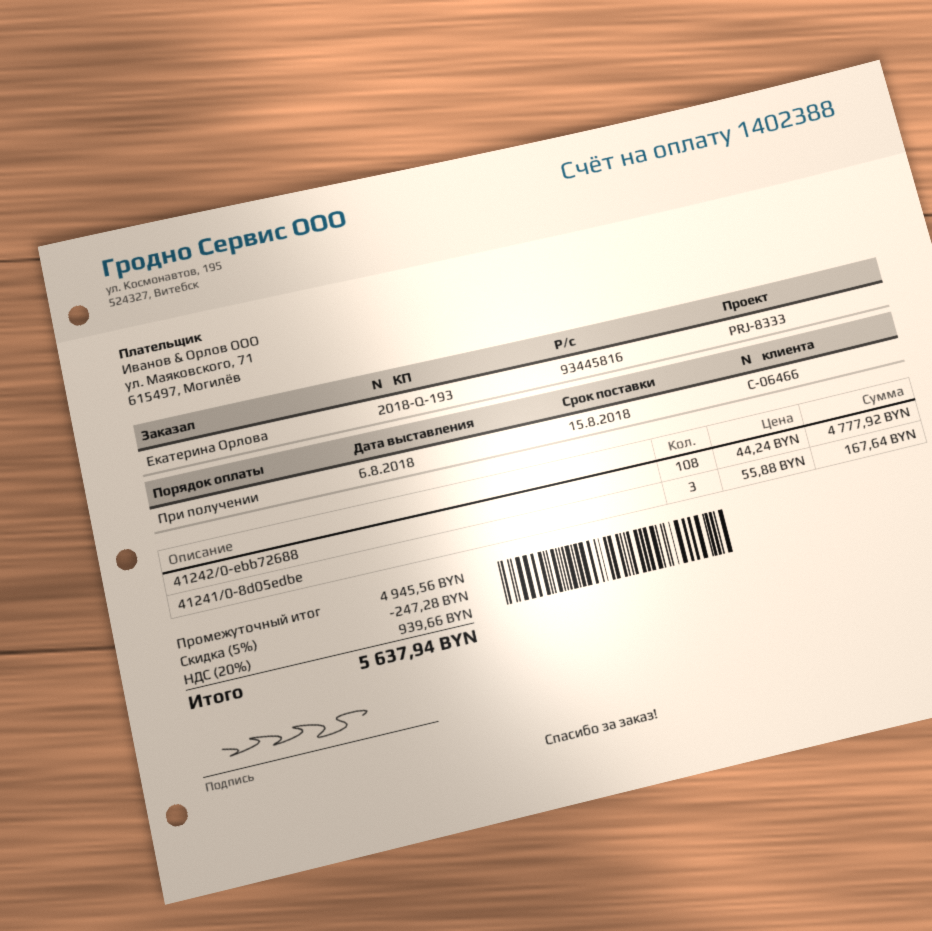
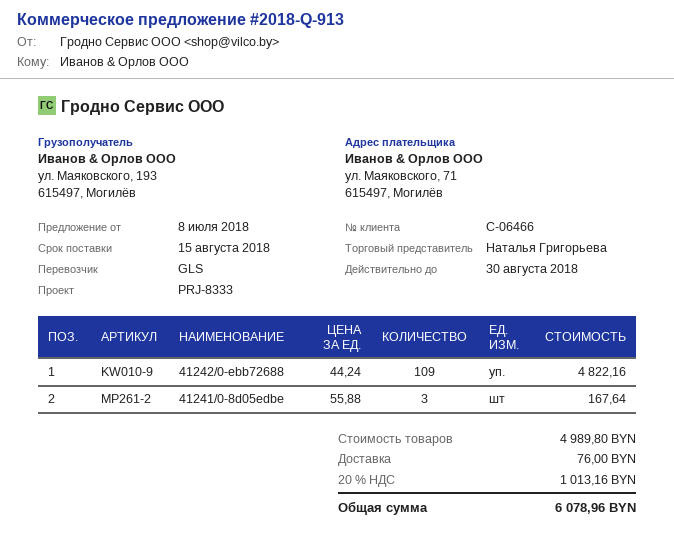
quote number: 2018-Q-193 -> 2018-Q-913
41242/0-ebb72688: 108 x 44.24 = 4777.92 -> 109 x 44.24 = 4822.16
subtotal: 4945.56 -> 4989.80
discount: 5% = 247.28 -> none
shipping: none -> 76.00
tax: 20% = 939.66 -> 20% = 1013.16
total: 5637.94 -> 6078.96

